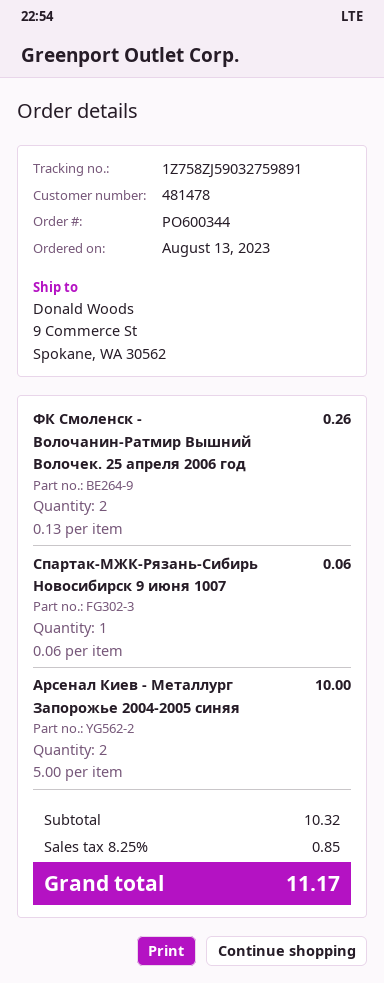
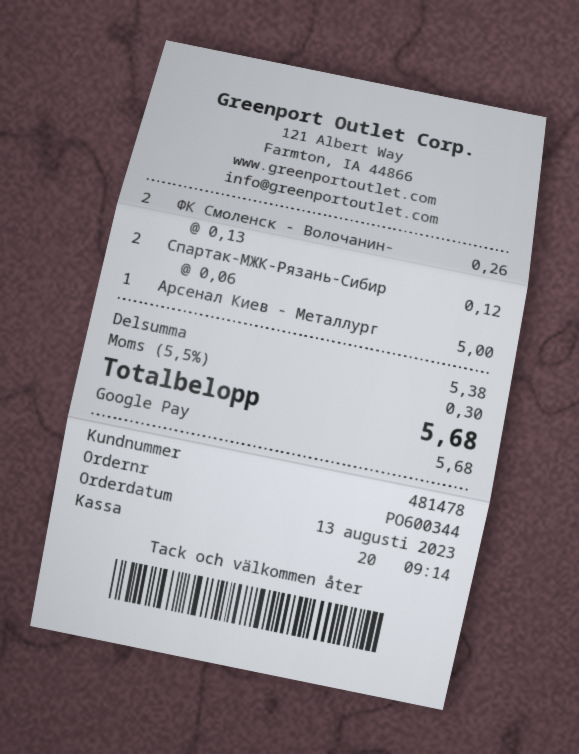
Спартак-МЖК-Рязань-Сибирь Новосибирск 9 июня 1007: 1 x 0.06 = 0.06 -> 2 x 0.06 = 0.12
Арсенал Киев - Металлург Запорожье 2004-2005 синяя: 2 x 5.00 = 10.00 -> 1 x 5.00 = 5.00
subtotal: 10.32 -> 5.38
tax: 8.25% = 0.85 -> 5.5% = 0.30
total: 11.17 -> 5.68

